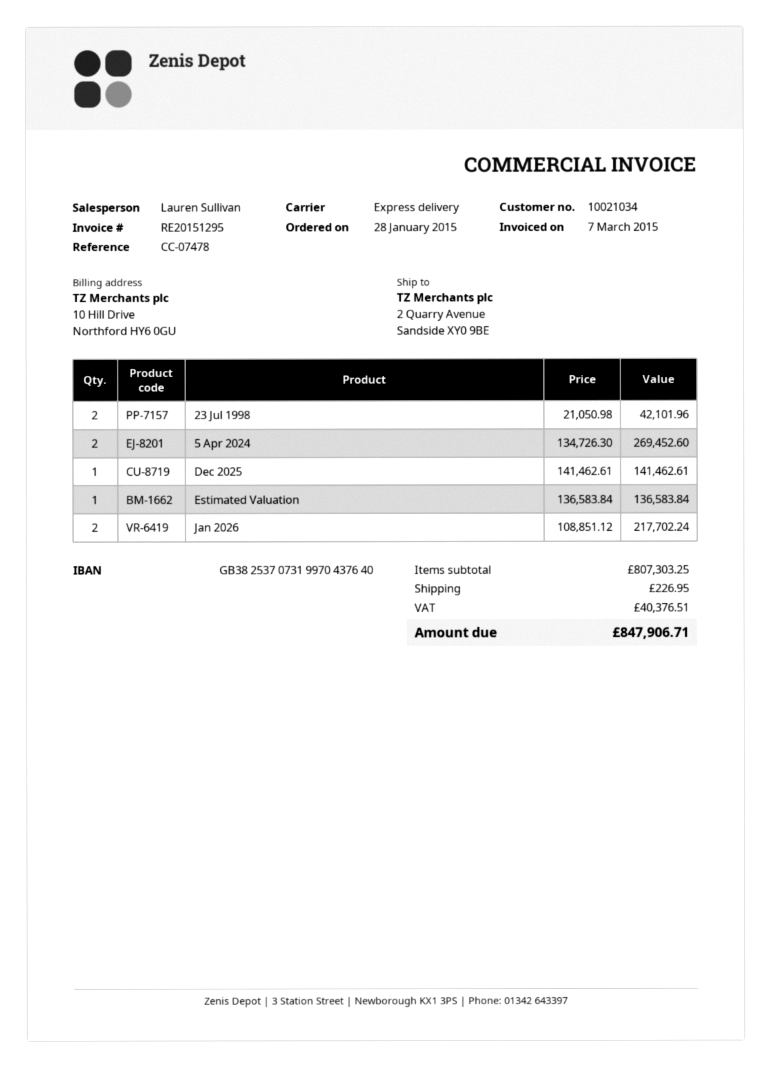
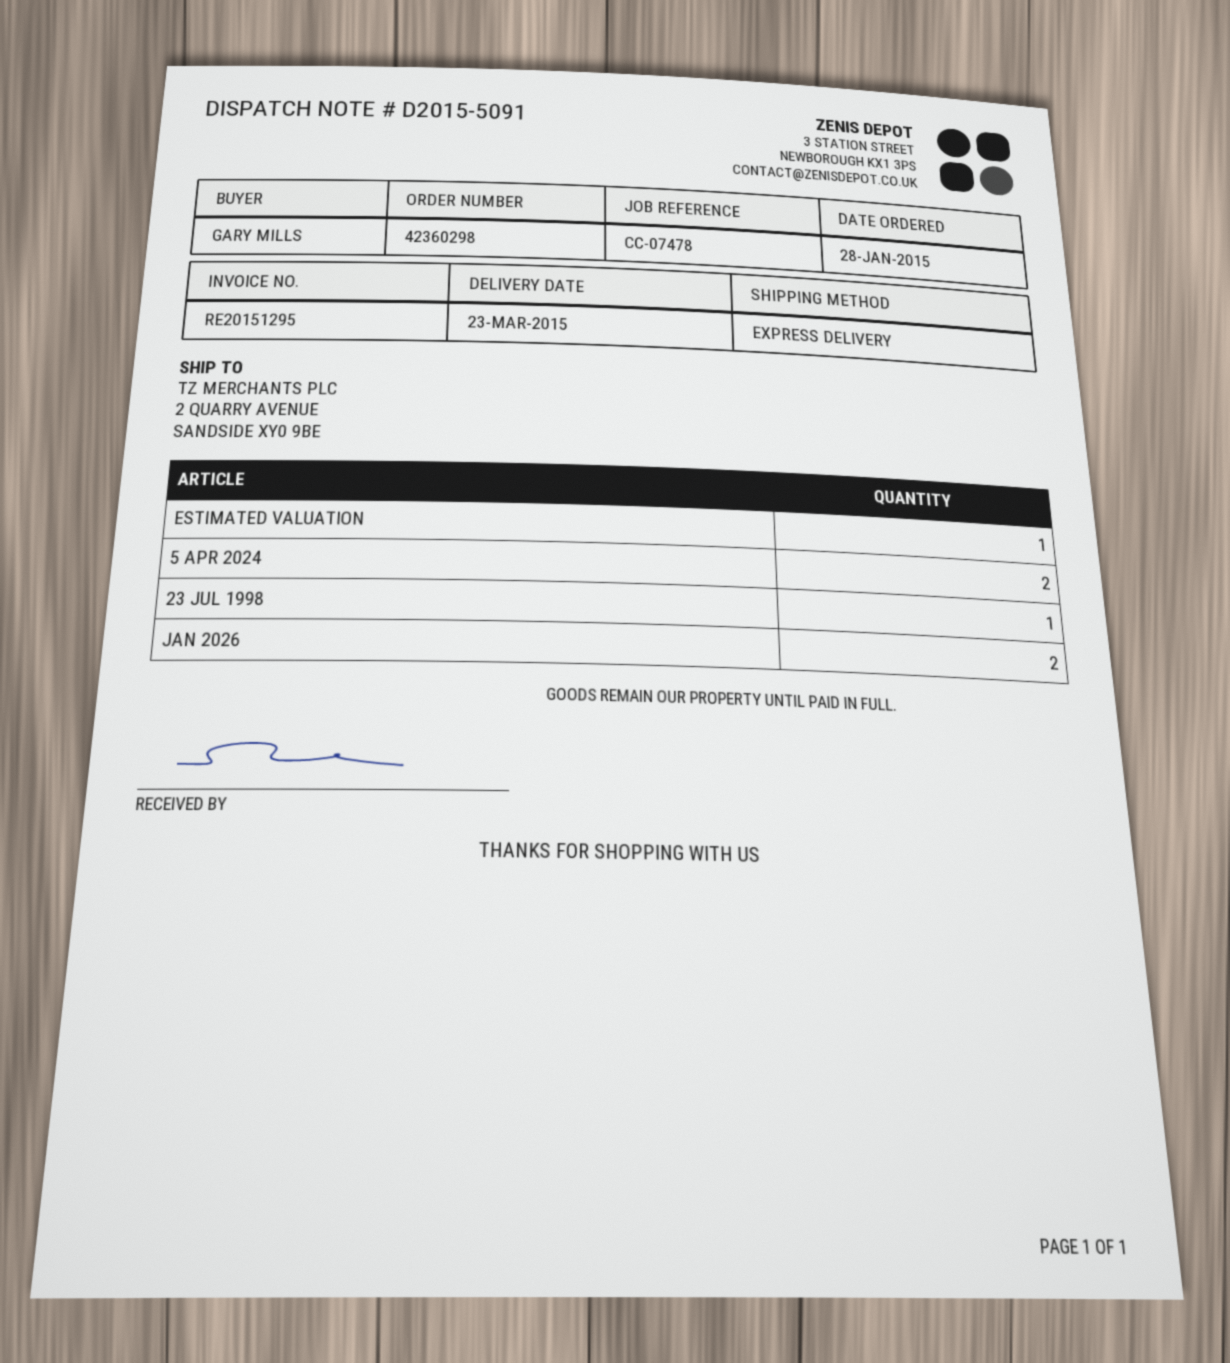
23 Jul 1998: 2 -> 1
Dec 2025: 1 -> none

